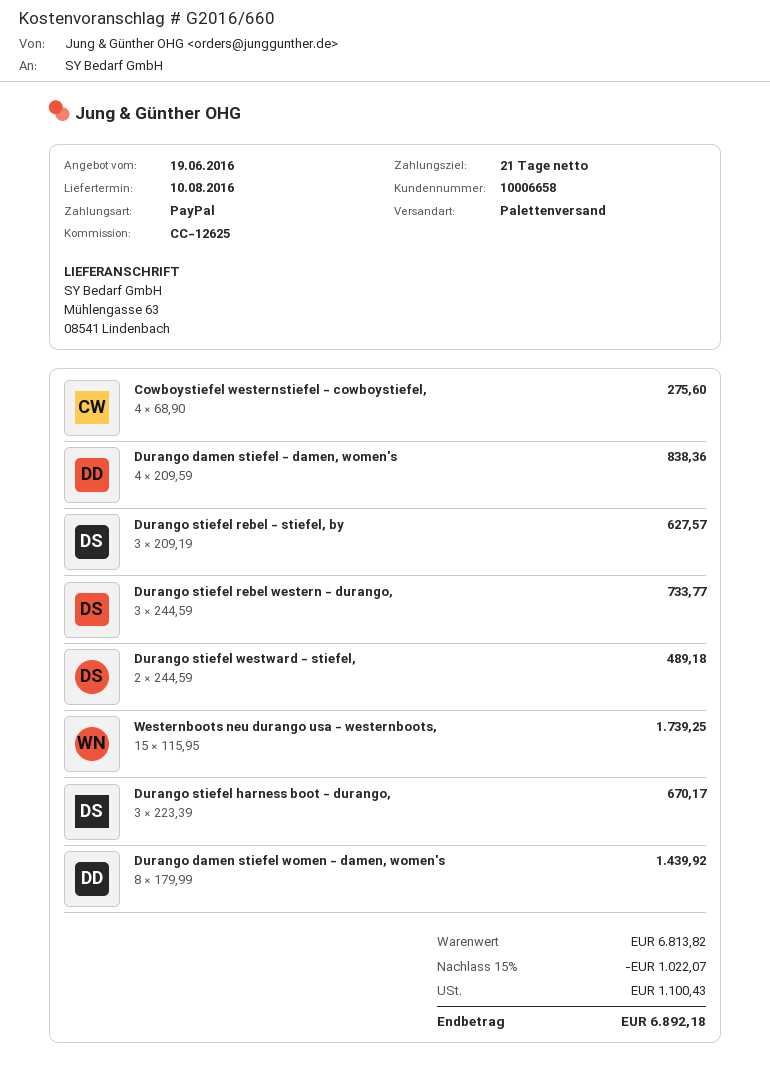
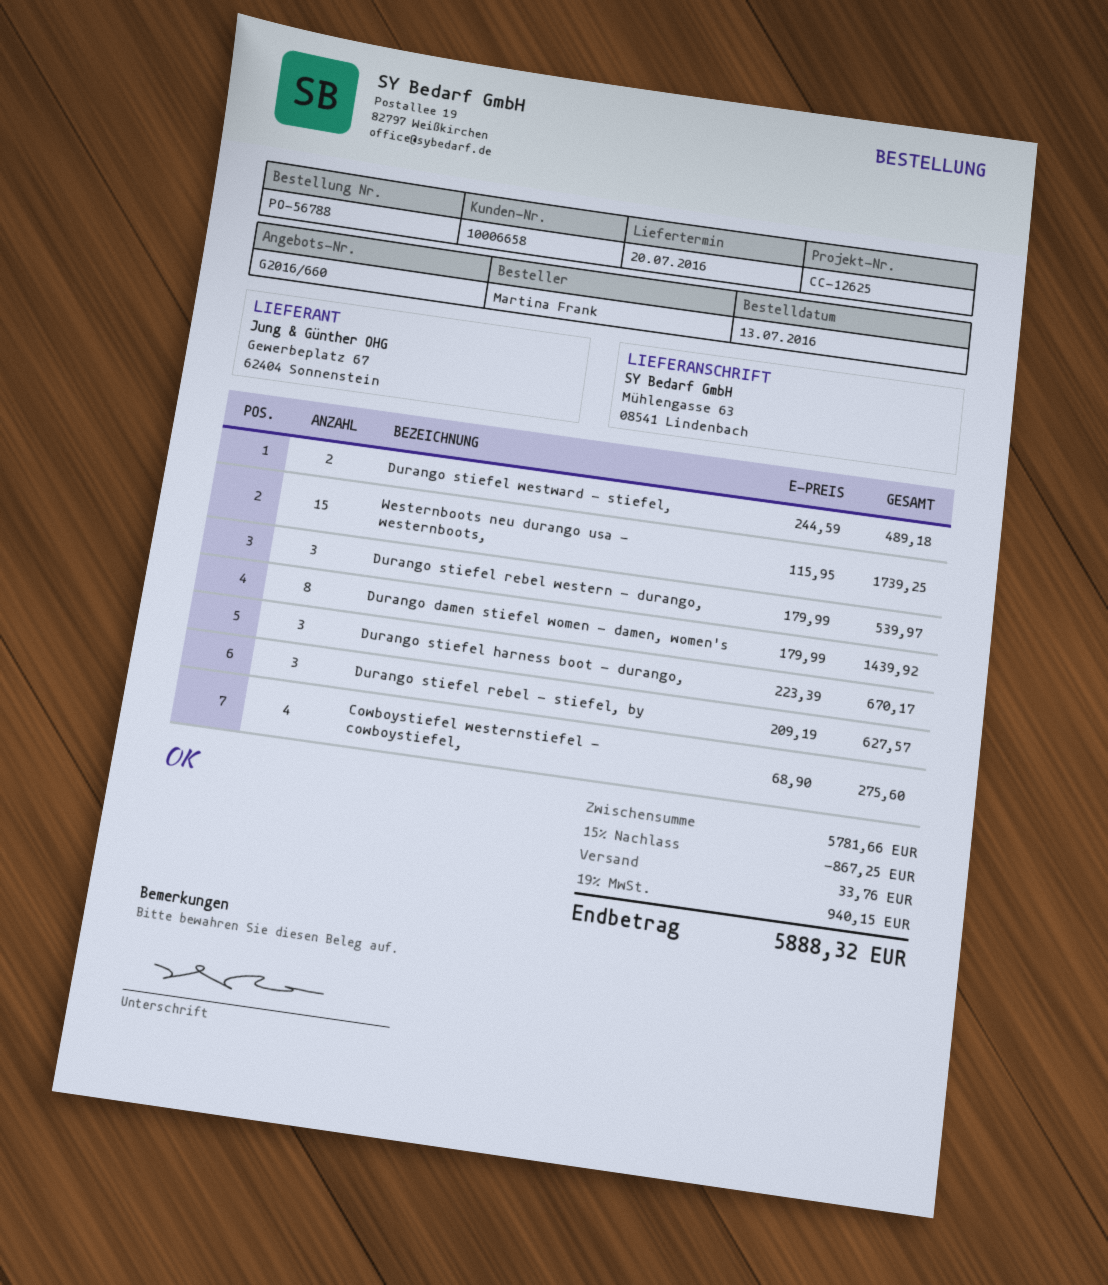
delivery date: 2016-08-10 -> 2016-07-20
Durango damen stiefel - damen, women's: 4 x 209.59 = 838.36 -> none
Durango stiefel rebel western - durango,: 3 x 244.59 = 733.77 -> 3 x 179.99 = 539.97
subtotal: 6813.82 -> 5781.66
discount: 15% = 1022.07 -> 15% = 867.25
shipping: none -> 33.76
tax: 1100.43 -> 940.15
total: 6892.18 -> 5888.32

